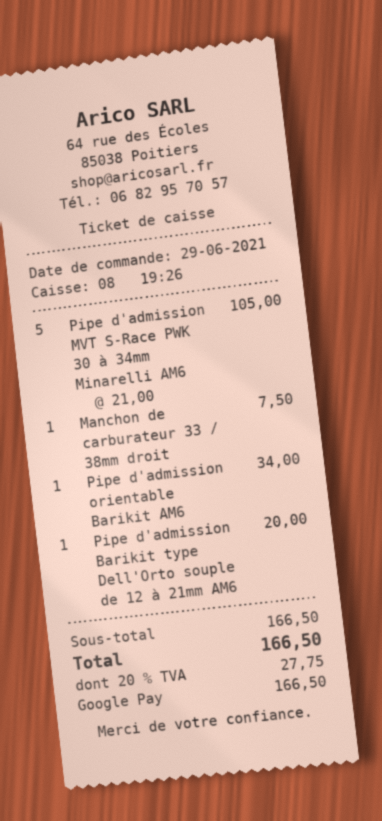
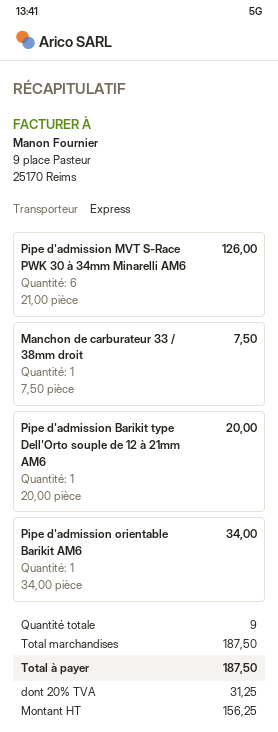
Pipe d'admission MVT S-Race PWK 30 à 34mm Minarelli AM6: 5 x 21.00 = 105.00 -> 6 x 21.00 = 126.00
subtotal: 166.50 -> 187.50
tax: 20% = 27.75 -> 20% = 31.25
total: 166.50 -> 187.50

